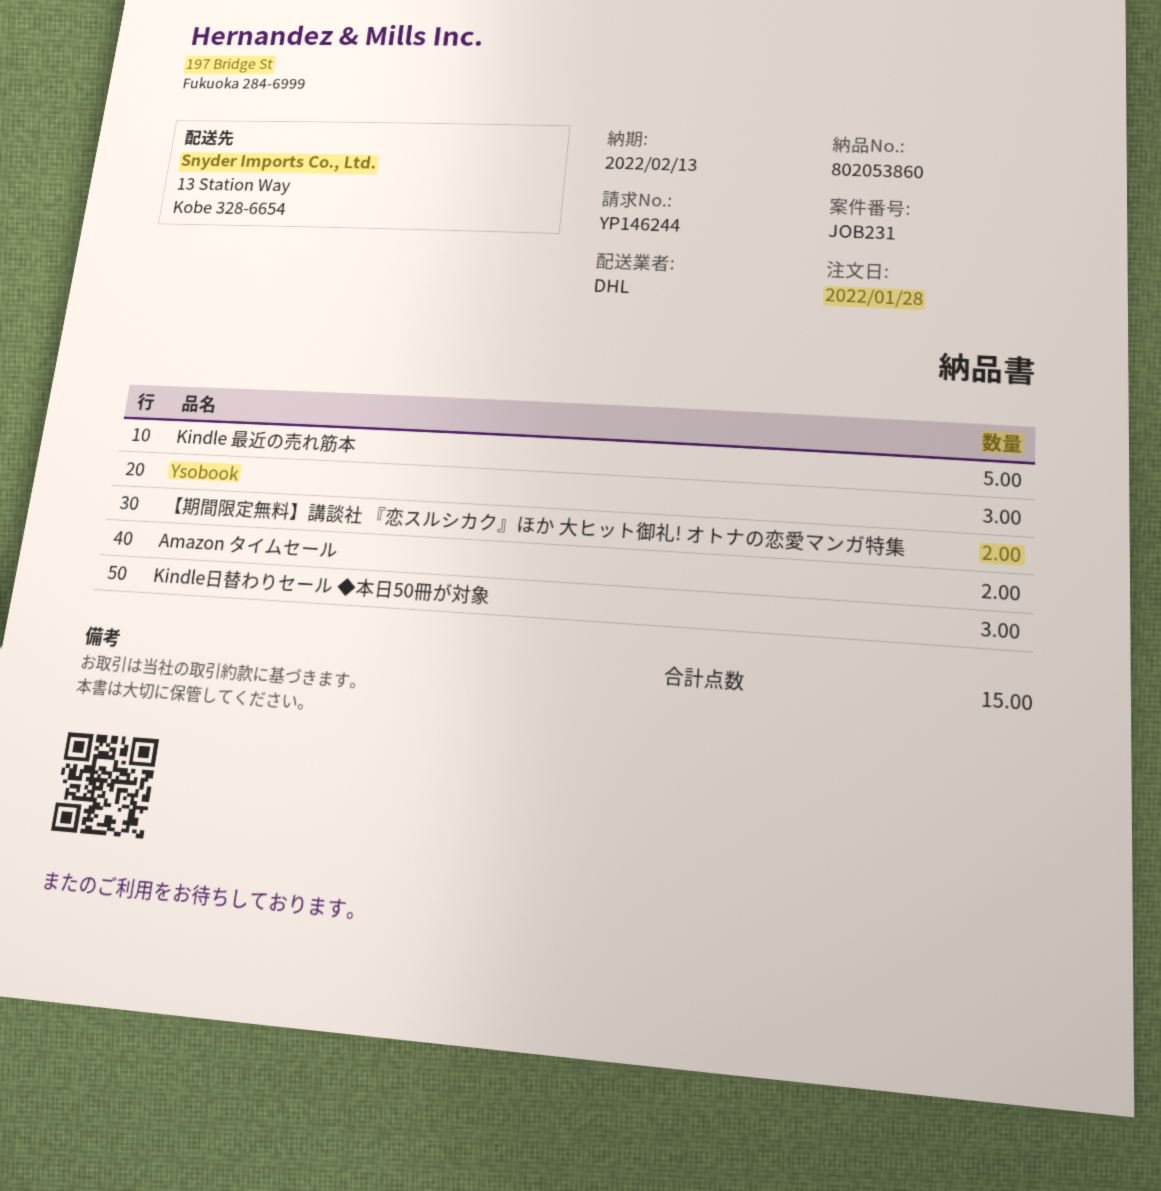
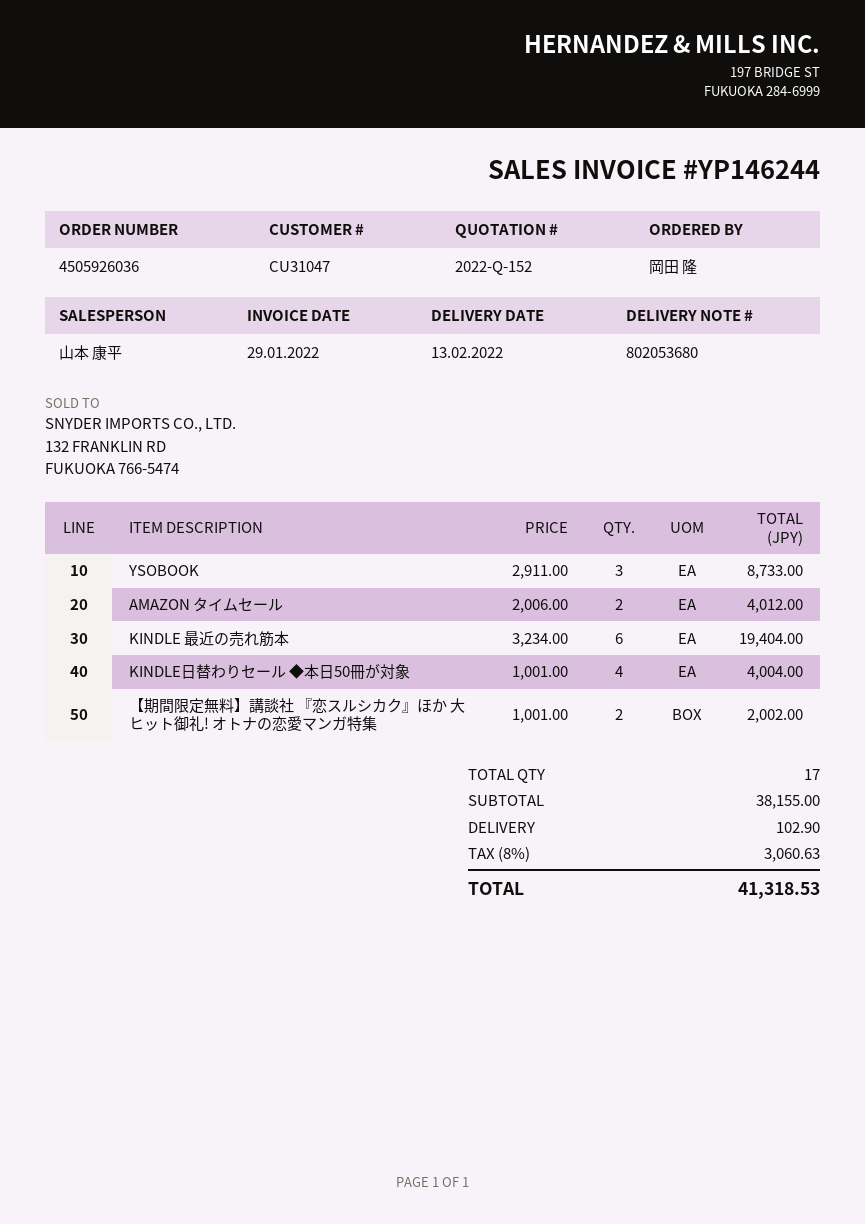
delivery note number: 802053860 -> 802053680
Kindle 最近の売れ筋本: 5 -> 6
Kindle日替わりセール ◆本日50冊が対象: 3 -> 4
total quantity: 15 -> 17

